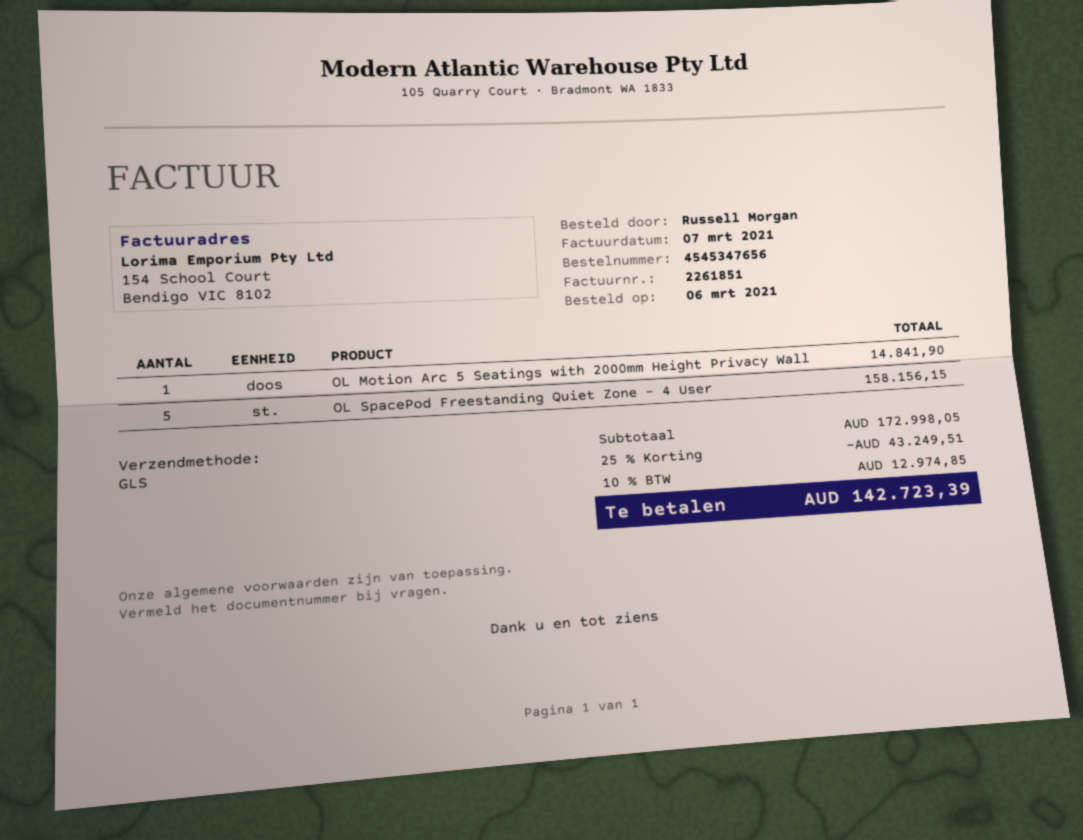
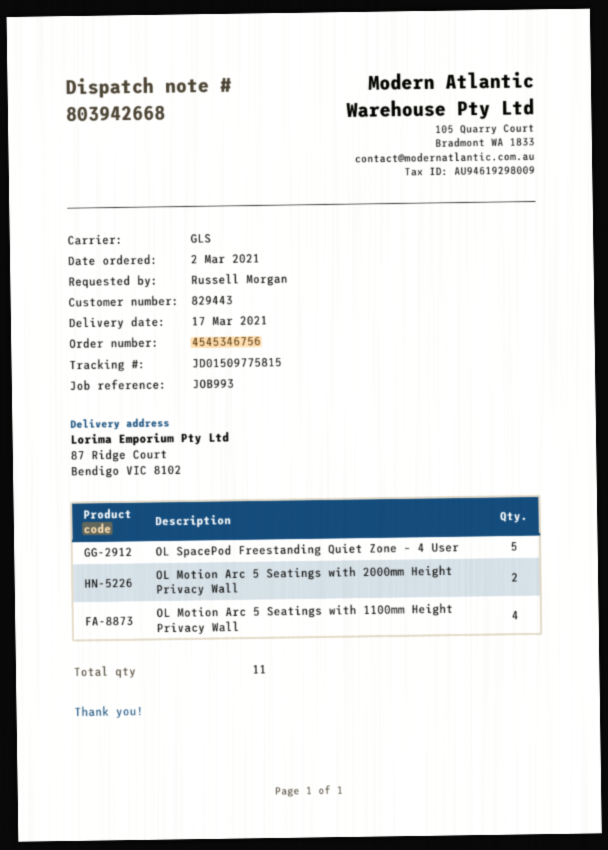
order number: 4545347656 -> 4545346756
order date: 2021-03-06 -> 2021-03-02
OL Motion Arc 5 Seatings with 2000mm Height Privacy Wall: 1 -> 2
OL Motion Arc 5 Seatings with 1100mm Height Privacy Wall: none -> 4

